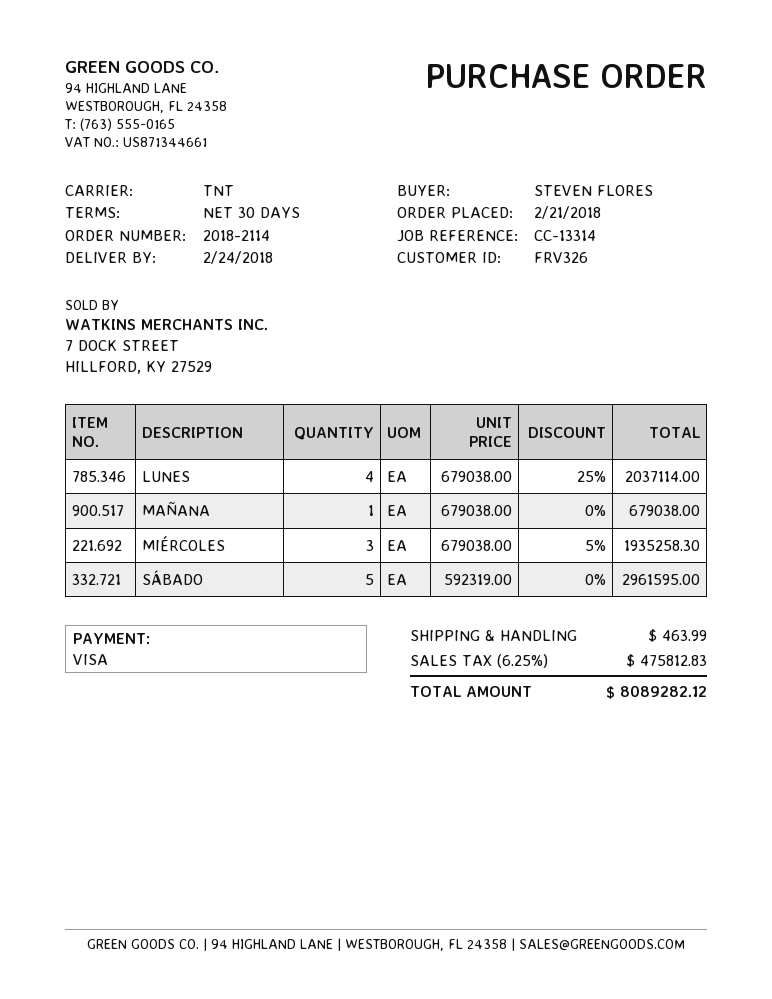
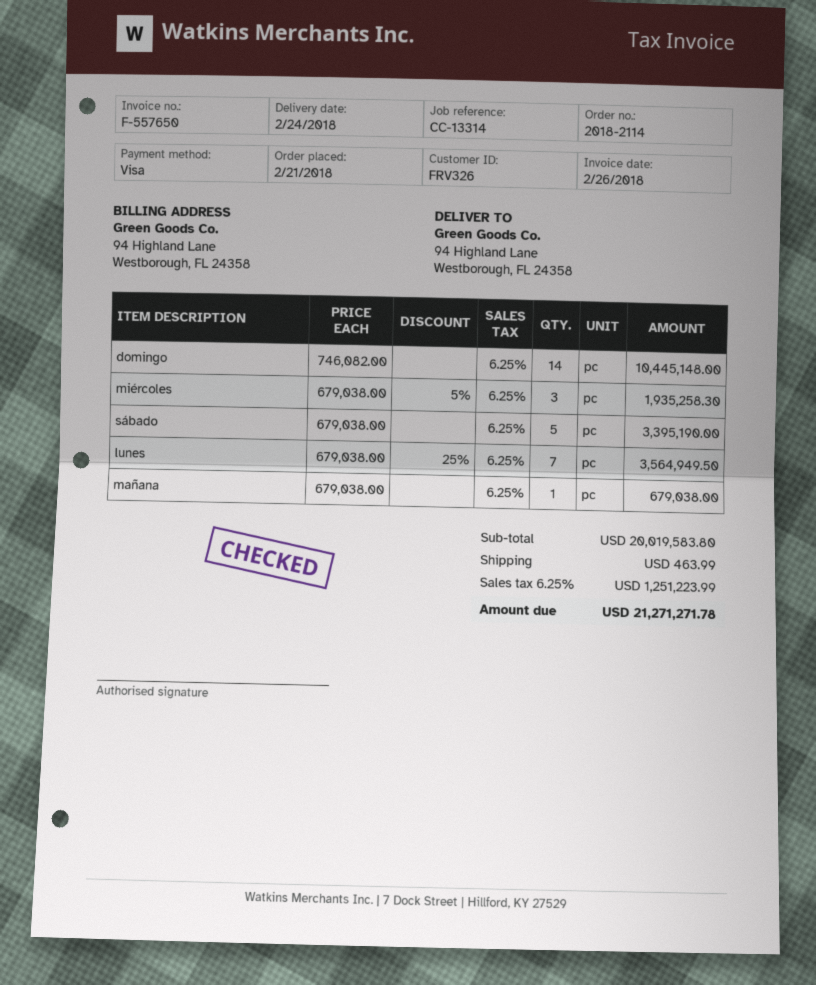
LUNES: 4 x 679038.00 - 25% = 2037114.00 -> 7 x 679038.00 - 25% = 3564949.50
SÁBADO: 5 x 592319.00 = 2961595.00 -> 5 x 679038.00 = 3395190.00
domingo: none -> 14 x 746082.00 = 10445148.00
tax: 6.25% = 475812.83 -> 6.25% = 1251223.99
total: 8089282.12 -> 21271271.78

